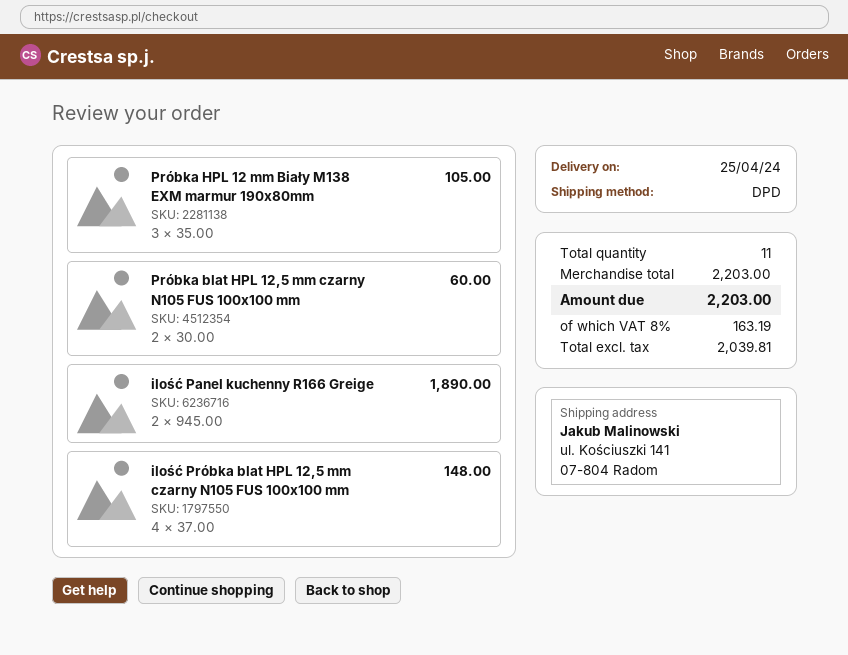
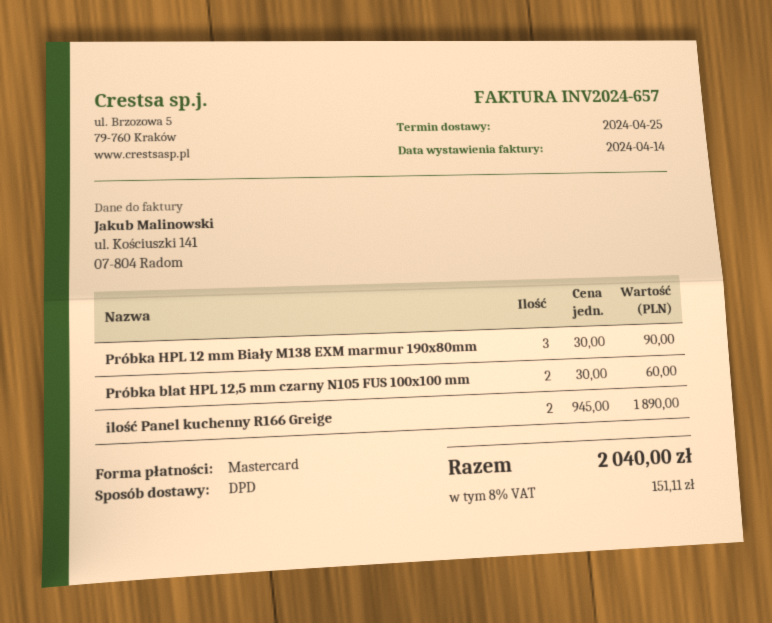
Próbka HPL 12 mm Biały M138 EXM marmur 190x80mm: 3 x 35.00 = 105.00 -> 3 x 30.00 = 90.00
ilość Próbka blat HPL 12,5 mm czarny N105 FUS 100x100 mm: 4 x 37.00 = 148.00 -> none
tax: 8% = 163.19 -> 8% = 151.11
total: 2203.00 -> 2040.00

